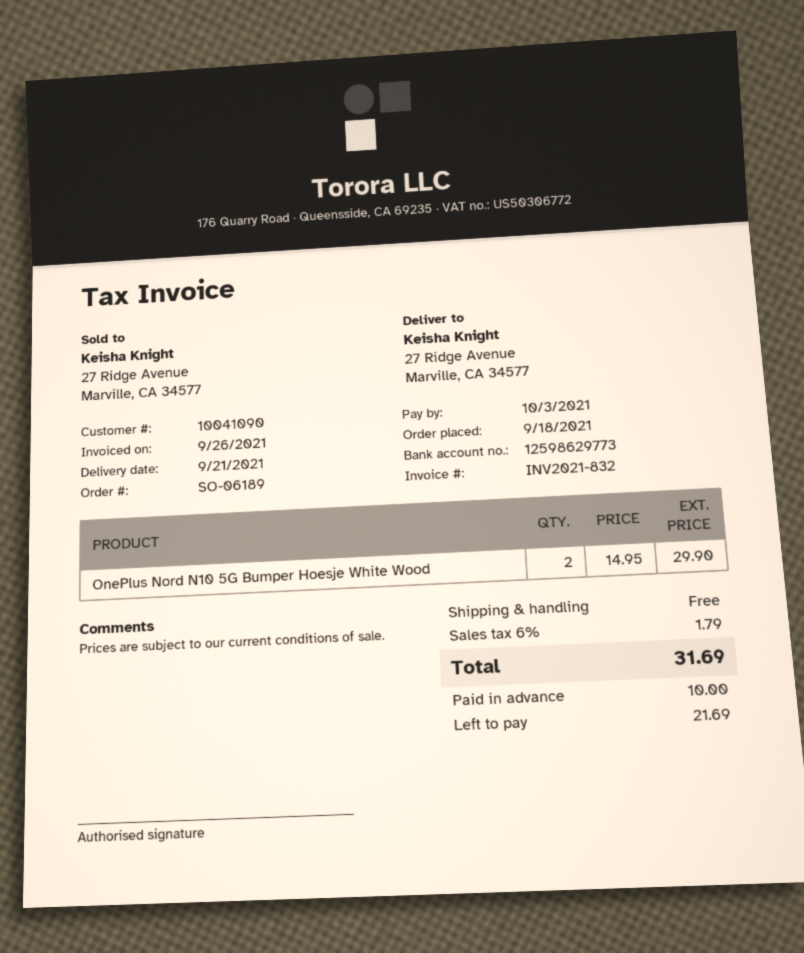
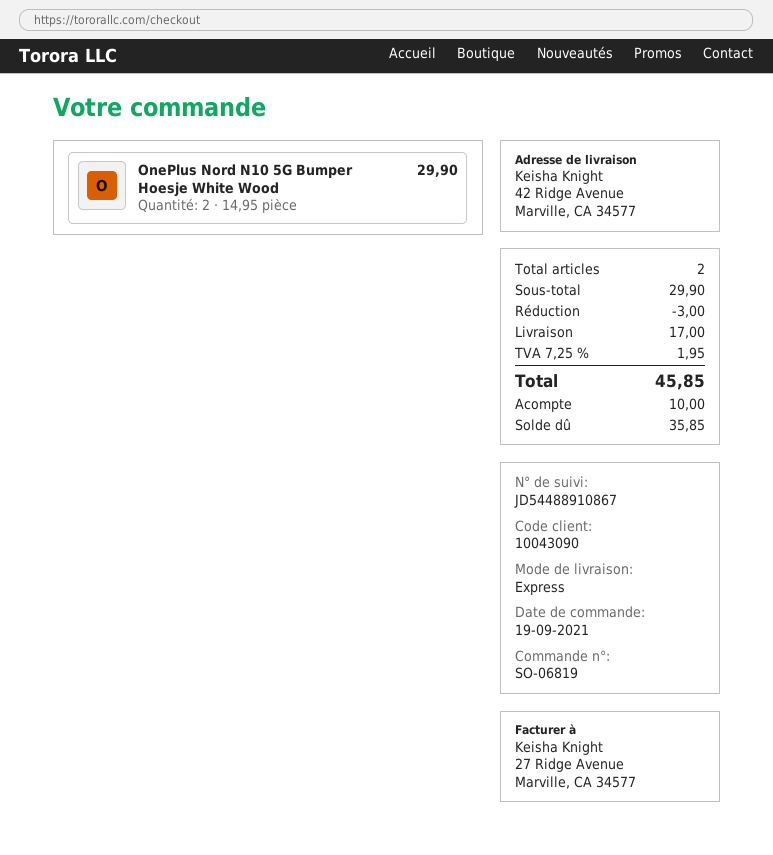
order number: SO-06189 -> SO-06819
order date: 2021-09-18 -> 2021-09-19
customer number: 10041090 -> 10043090
ship to: 27 Ridge Avenue, Marville, CA 34577 -> 42 Ridge Avenue, Marville, CA 34577
discount: none -> 3.00
shipping: 0.00 -> 17.00
tax: 6% = 1.79 -> 7.25% = 1.95
total: 31.69 -> 45.85
balance: 21.69 -> 35.85

